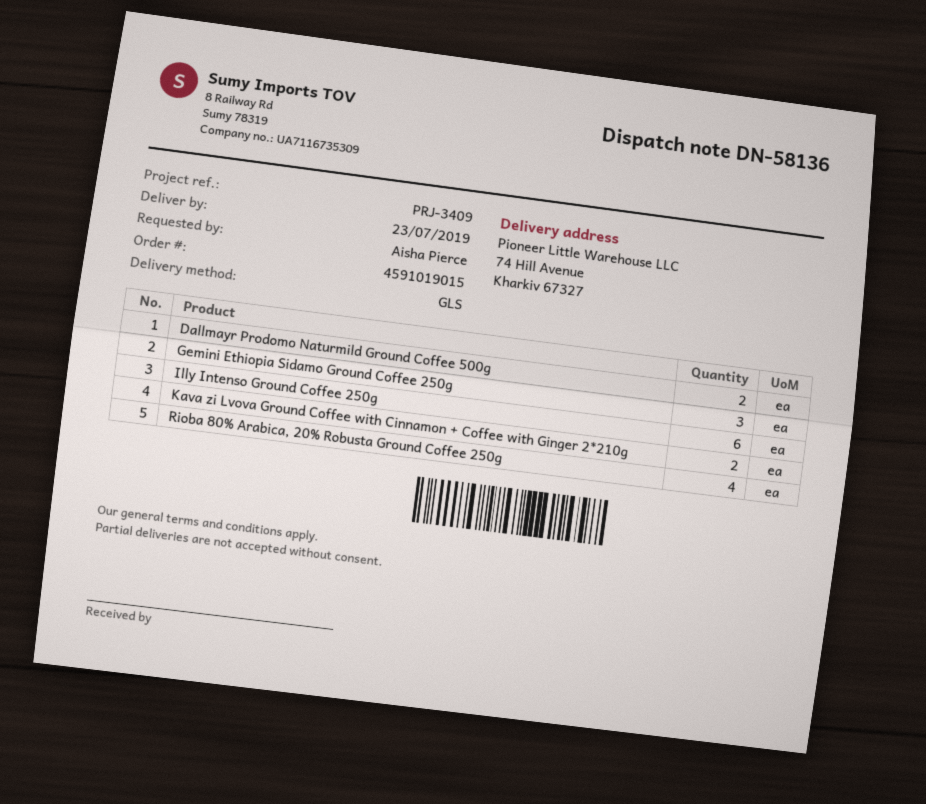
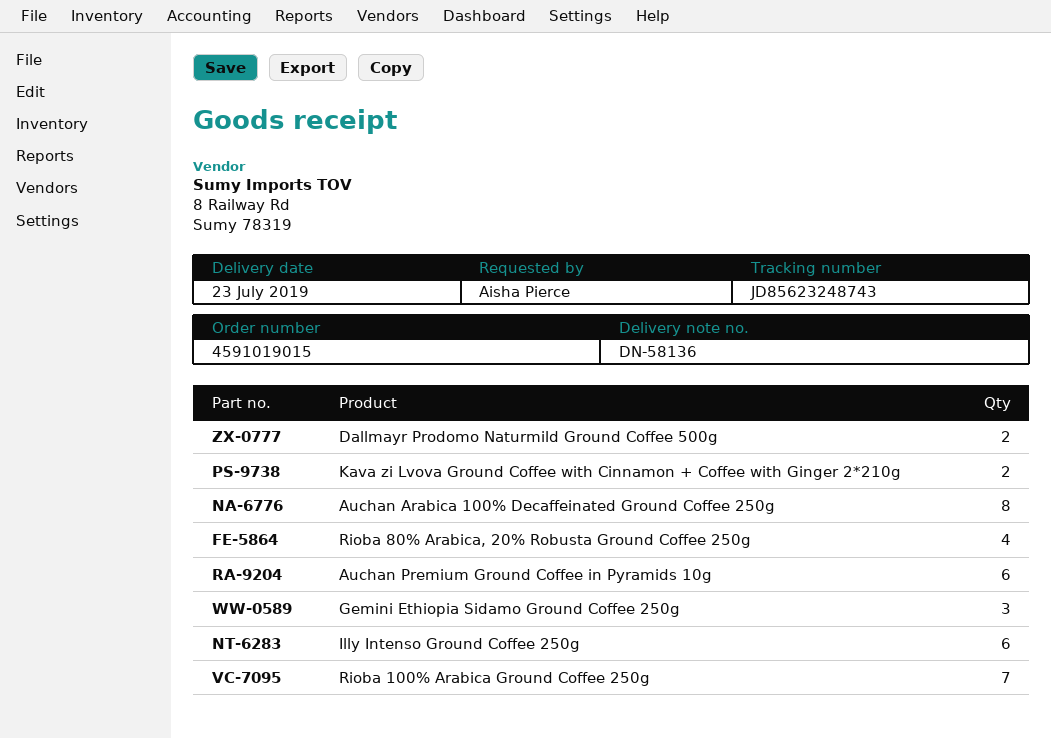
Auchan Arabica 100% Decaffeinated Ground Coffee 250g: none -> 8
Auchan Premium Ground Coffee in Pyramids 10g: none -> 6
Rioba 100% Arabica Ground Coffee 250g: none -> 7

